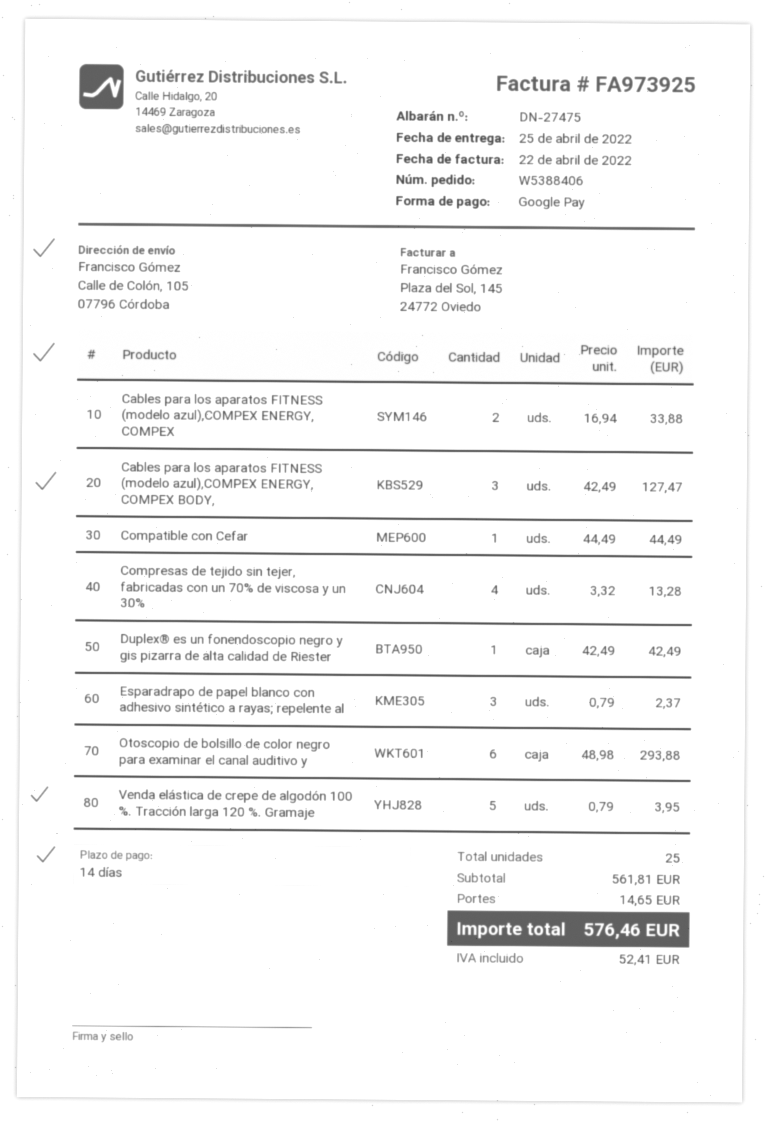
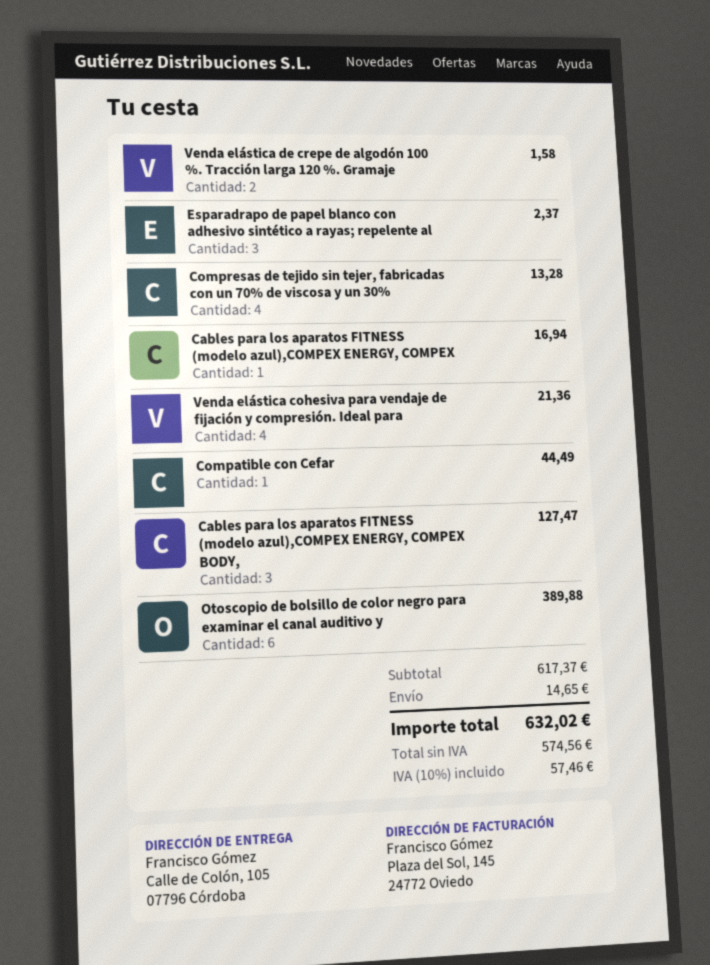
Cables para los aparatos FITNESS (modelo azul),COMPEX ENERGY, COMPEX: 2 for 33.88 -> 1 for 16.94
Duplex® es un fonendoscopio negro y gis pizarra de alta calidad de Riester: 1 for 42.49 -> none
Otoscopio de bolsillo de color negro para examinar el canal auditivo y: 6 for 293.88 -> 6 for 389.88
Venda elástica de crepe de algodón 100 %. Tracción larga 120 %. Gramaje: 5 for 3.95 -> 2 for 1.58
Venda elástica cohesiva para vendaje de fijación y compresión. Ideal para: none -> 4 for 21.36
subtotal: 561.81 -> 617.37
tax: 52.41 -> 57.46
total: 576.46 -> 632.02

